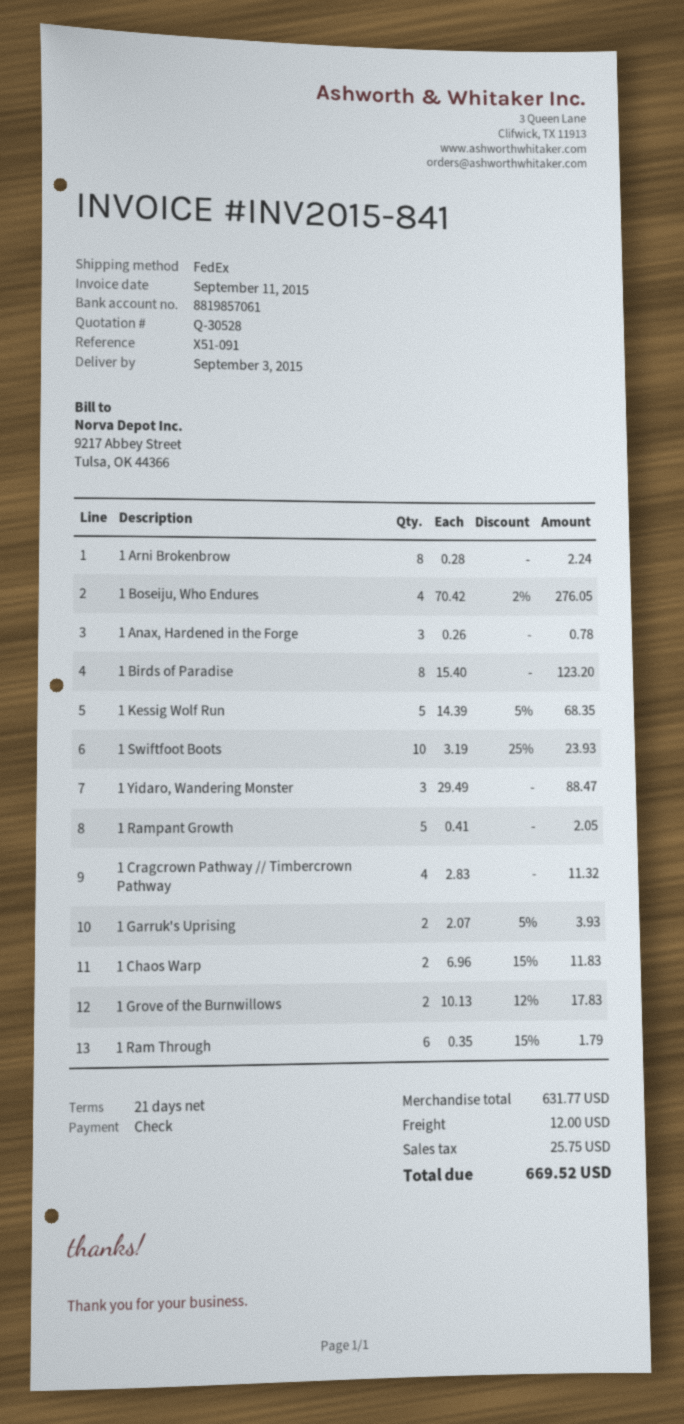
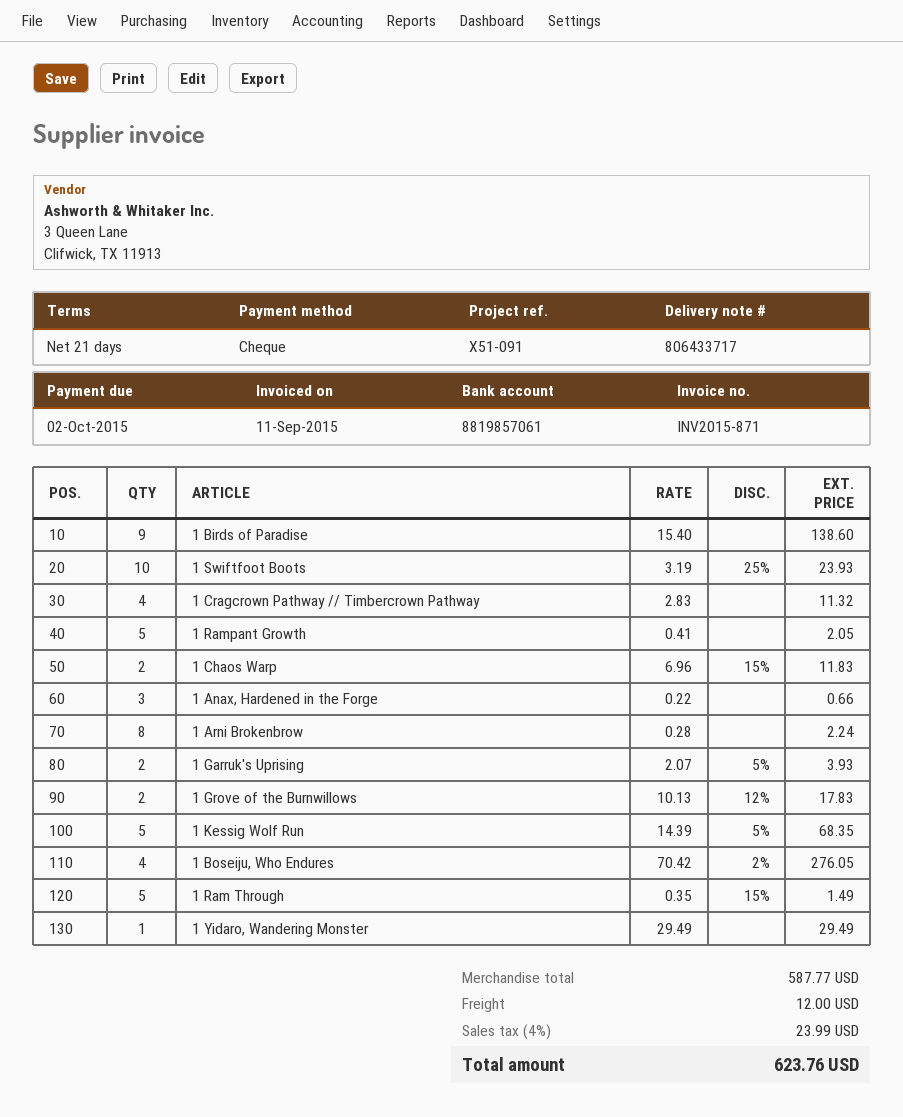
invoice number: INV2015-841 -> INV2015-871
1 Anax, Hardened in the Forge: 3 x 0.26 = 0.78 -> 3 x 0.22 = 0.66
1 Birds of Paradise: 8 x 15.40 = 123.20 -> 9 x 15.40 = 138.60
1 Yidaro, Wandering Monster: 3 x 29.49 = 88.47 -> 1 x 29.49 = 29.49
1 Ram Through: 6 x 0.35 - 15% = 1.79 -> 5 x 0.35 - 15% = 1.49
subtotal: 631.77 -> 587.77
tax: 25.75 -> 23.99
total: 669.52 -> 623.76

